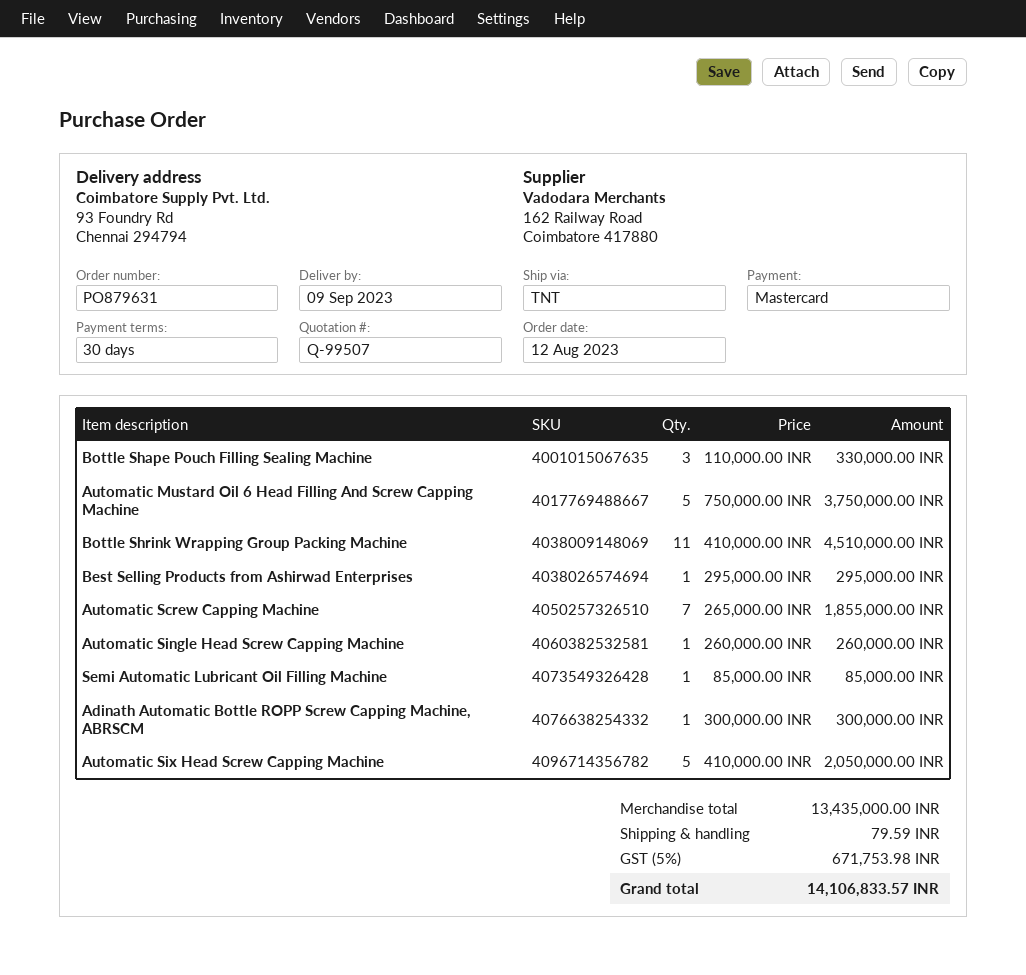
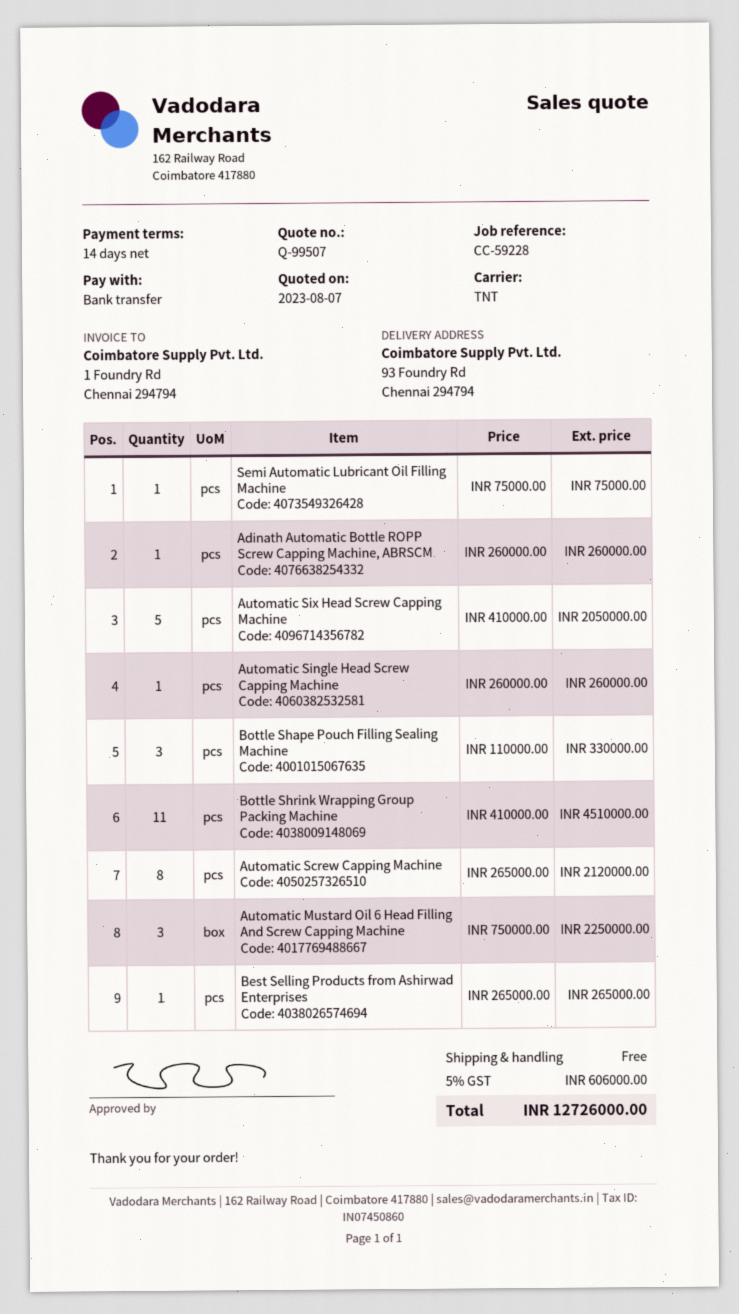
payment terms: 30 days -> 14 days
payment method: Mastercard -> bank transfer
Automatic Mustard Oil 6 Head Filling And Screw Capping Machine: 5 x 750000.00 = 3750000.00 -> 3 x 750000.00 = 2250000.00
Best Selling Products from Ashirwad Enterprises: 1 x 295000.00 = 295000.00 -> 1 x 265000.00 = 265000.00
Automatic Screw Capping Machine: 7 x 265000.00 = 1855000.00 -> 8 x 265000.00 = 2120000.00
Semi Automatic Lubricant Oil Filling Machine: 1 x 85000.00 = 85000.00 -> 1 x 75000.00 = 75000.00
Adinath Automatic Bottle ROPP Screw Capping Machine, ABRSCM: 1 x 300000.00 = 300000.00 -> 1 x 260000.00 = 260000.00
shipping: 79.59 -> 0.00
tax: 5% = 671753.98 -> 5% = 606000.00
total: 14106833.57 -> 12726000.00

